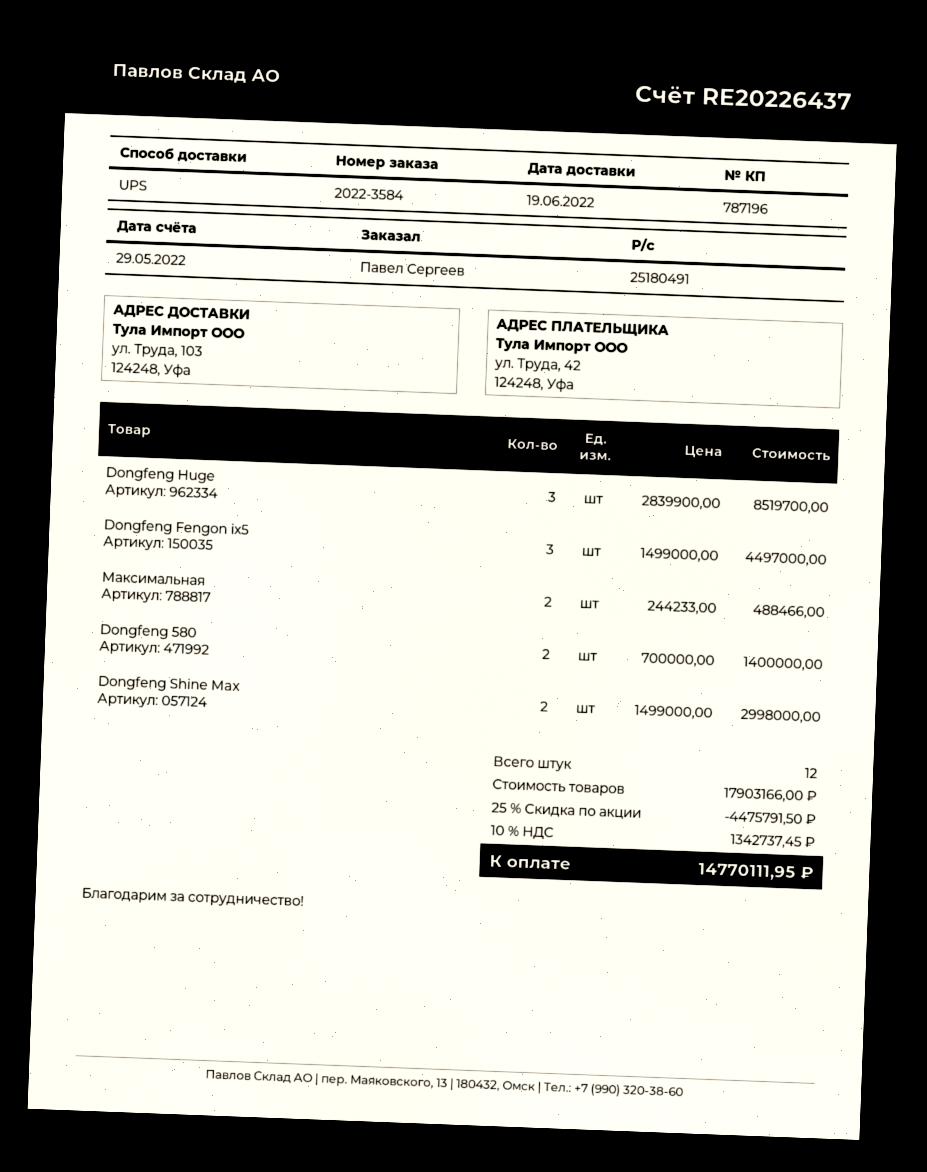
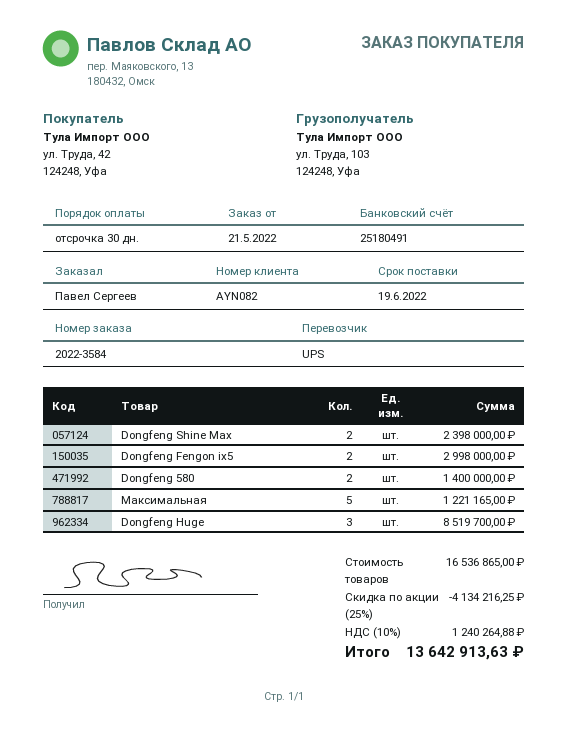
Dongfeng Fengon ix5: 3 for 4497000.00 -> 2 for 2998000.00
Максимальная: 2 for 488466.00 -> 5 for 1221165.00
Dongfeng Shine Max: 2 for 2998000.00 -> 2 for 2398000.00
subtotal: 17903166.00 -> 16536865.00
discount: 25% = 4475791.50 -> 25% = 4134216.25
tax: 10% = 1342737.45 -> 10% = 1240264.88
total: 14770111.95 -> 13642913.63

